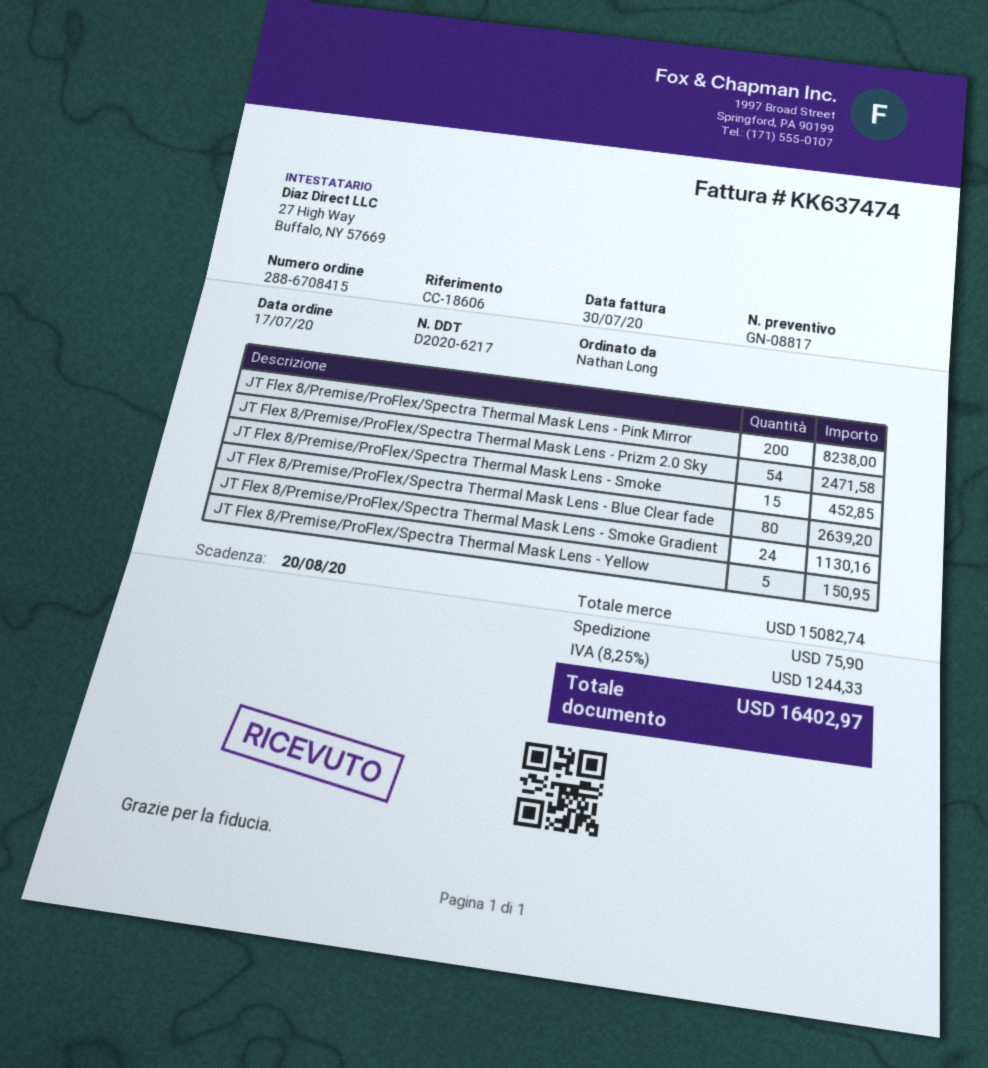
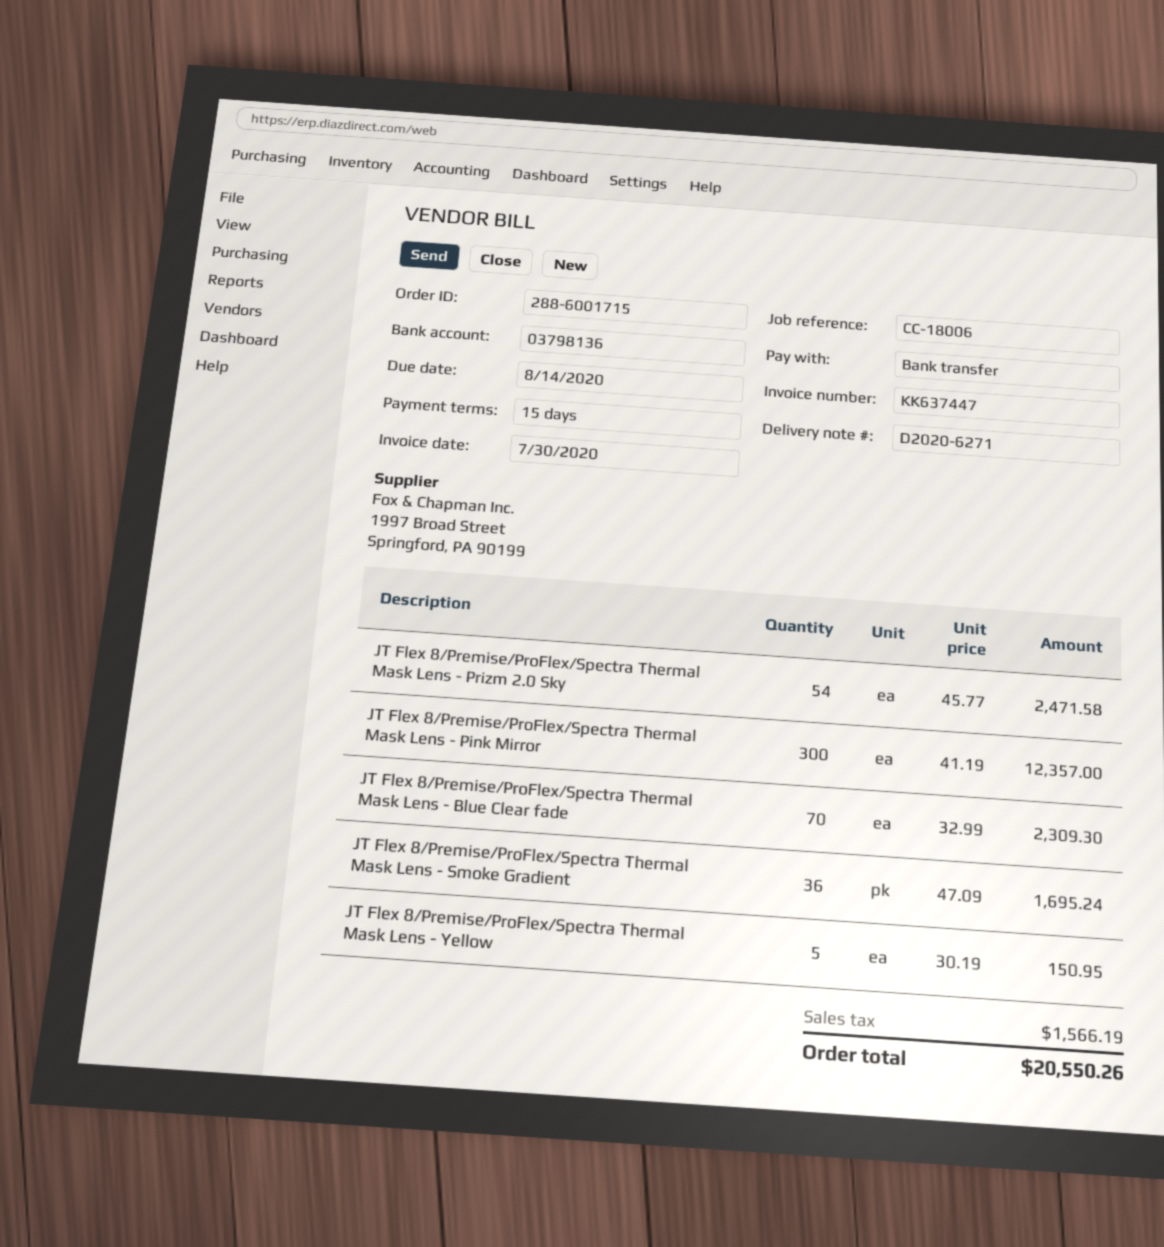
order number: 288-6708415 -> 288-6001715
delivery note number: D2020-6217 -> D2020-6271
invoice number: KK637474 -> KK637447
due date: 2020-08-20 -> 2020-08-14
reference: CC-18606 -> CC-18006
JT Flex 8/Premise/ProFlex/Spectra Thermal Mask Lens - Pink Mirror: 200 for 8238.00 -> 300 for 12357.00
JT Flex 8/Premise/ProFlex/Spectra Thermal Mask Lens - Smoke: 15 for 452.85 -> none
JT Flex 8/Premise/ProFlex/Spectra Thermal Mask Lens - Blue Clear fade: 80 for 2639.20 -> 70 for 2309.30
JT Flex 8/Premise/ProFlex/Spectra Thermal Mask Lens - Smoke Gradient: 24 for 1130.16 -> 36 for 1695.24
shipping: 75.90 -> none
tax: 1244.33 -> 1566.19
total: 16402.97 -> 20550.26

